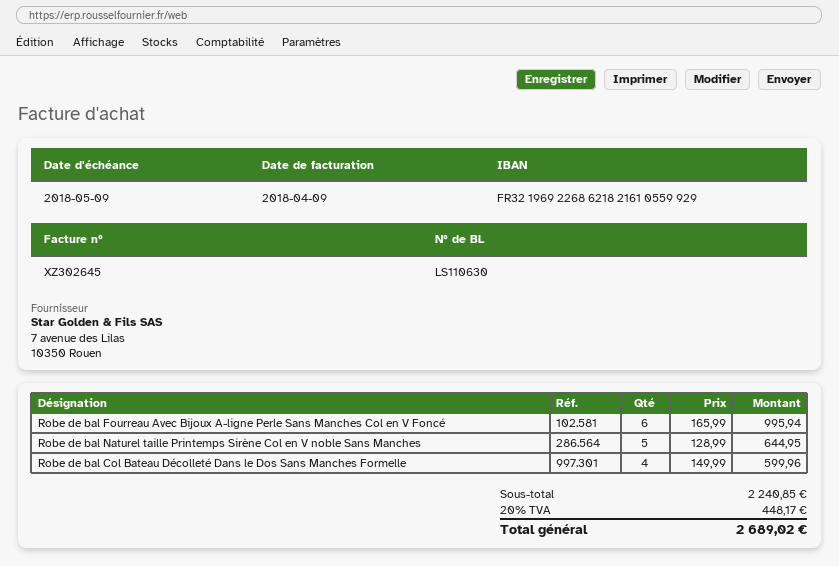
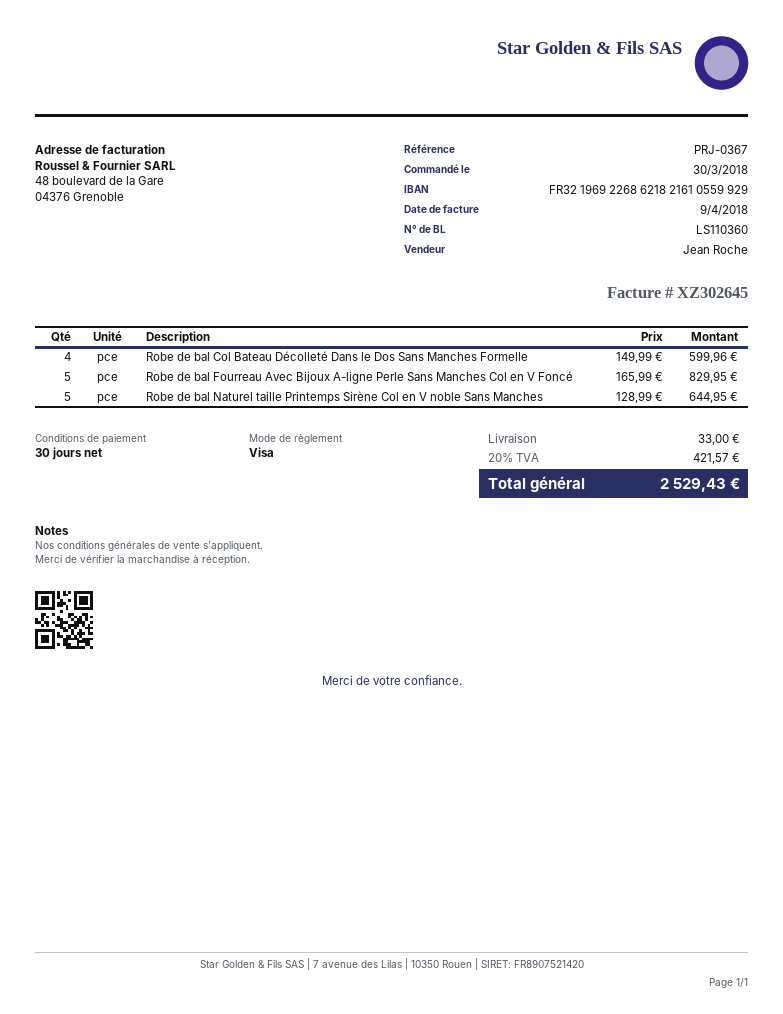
delivery note number: LS110630 -> LS110360
Robe de bal Fourreau Avec Bijoux A-ligne Perle Sans Manches Col en V Foncé: 6 x 165.99 = 995.94 -> 5 x 165.99 = 829.95
shipping: none -> 33.00
tax: 20% = 448.17 -> 20% = 421.57
total: 2689.02 -> 2529.43

